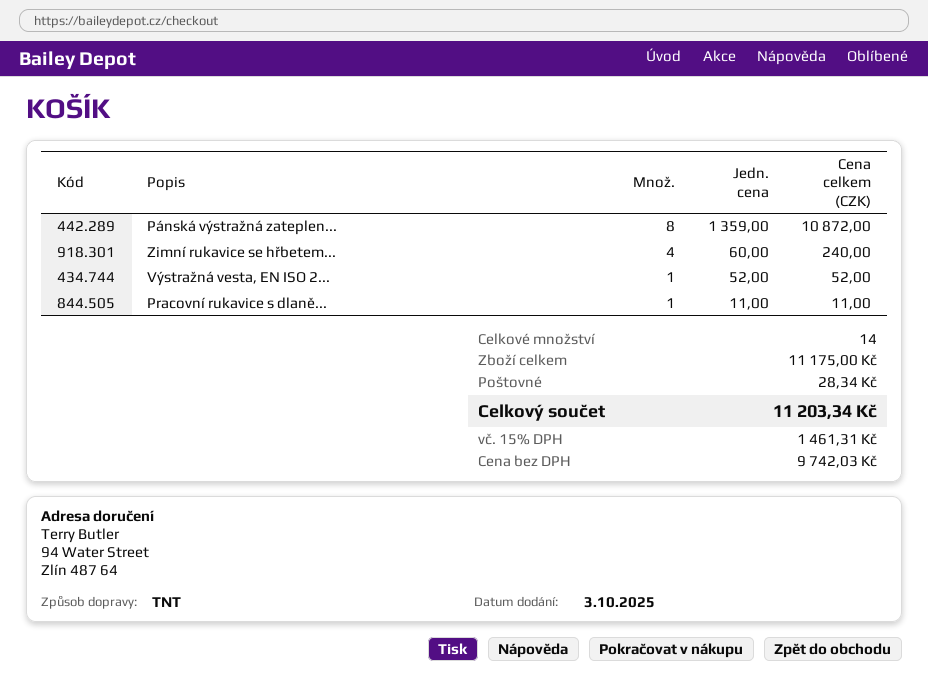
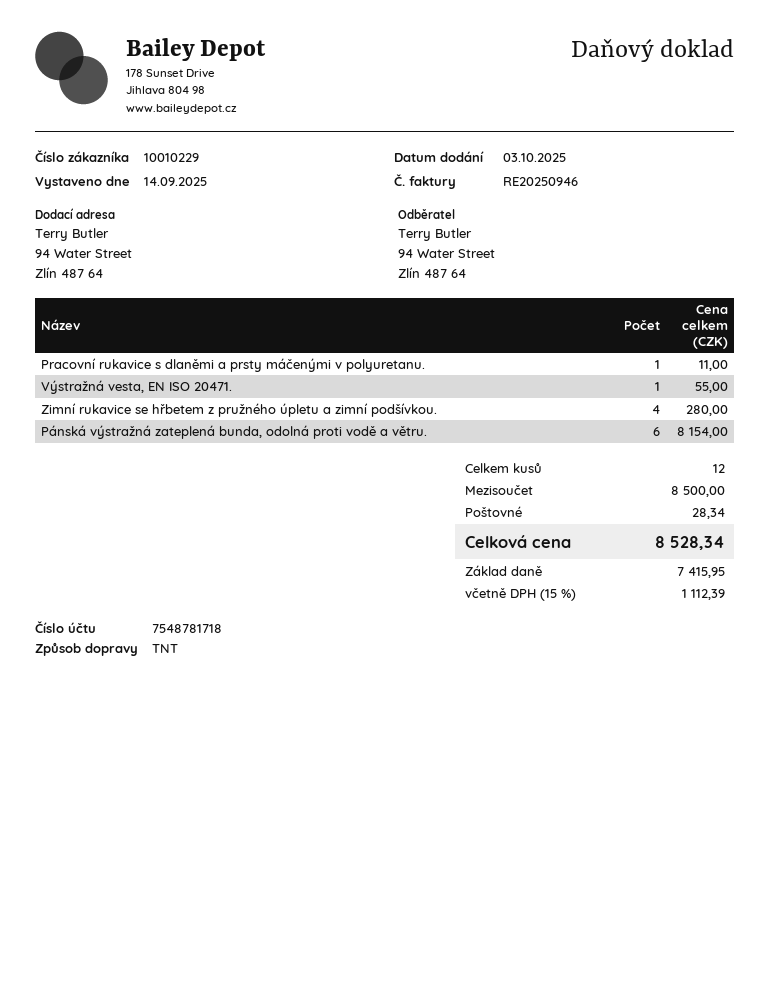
Pánská výstražná zateplen...: 8 for 10872.00 -> 6 for 8154.00
Zimní rukavice se hřbetem...: 4 for 240.00 -> 4 for 280.00
Výstražná vesta, EN ISO 2...: 1 for 52.00 -> 1 for 55.00
total quantity: 14 -> 12
subtotal: 11175.00 -> 8500.00
net: 9742.03 -> 7415.95
tax: 15% = 1461.31 -> 15% = 1112.39
total: 11203.34 -> 8528.34

